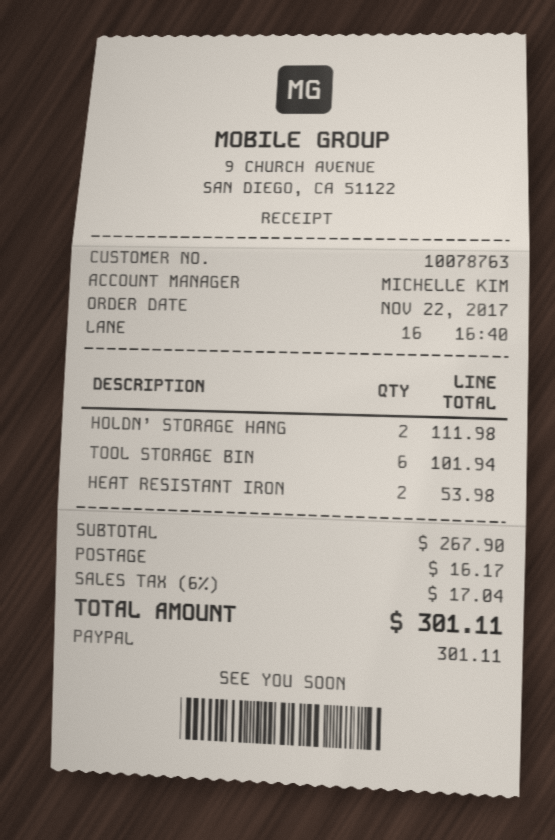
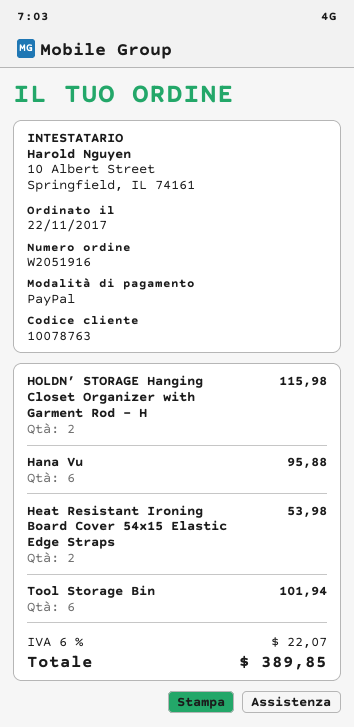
HOLDN’ STORAGE HANG: 2 for 111.98 -> 2 for 115.98
Hana Vu: none -> 6 for 95.88
shipping: 16.17 -> none
tax: 6% = 17.04 -> 6% = 22.07
total: 301.11 -> 389.85

